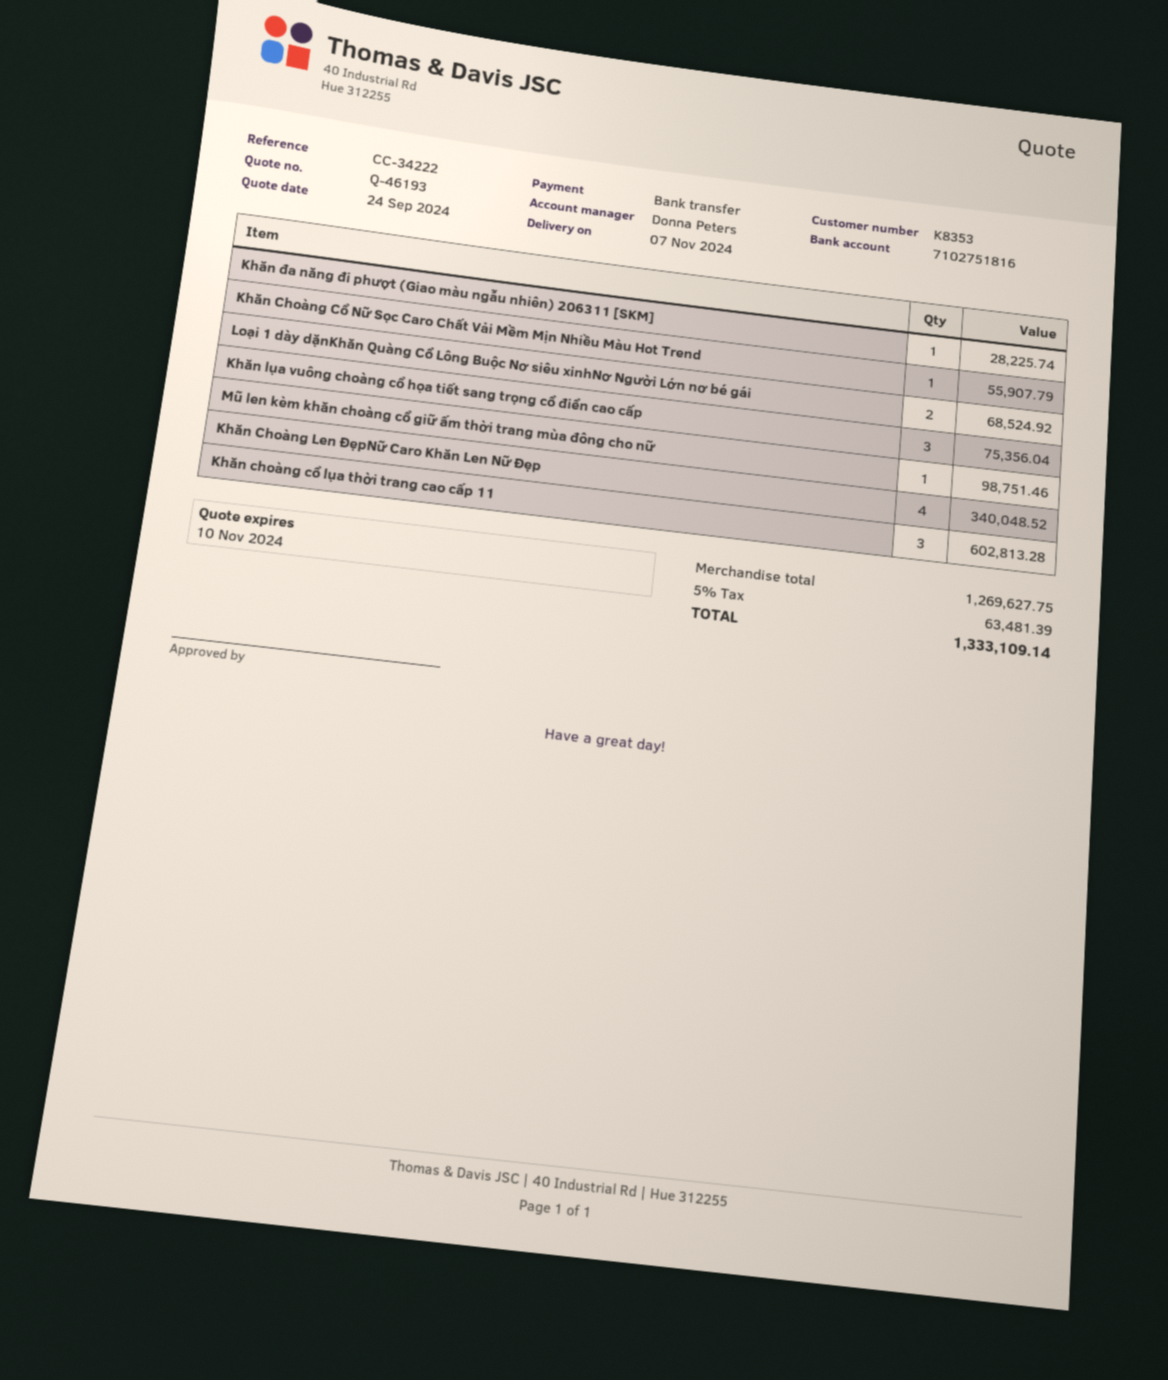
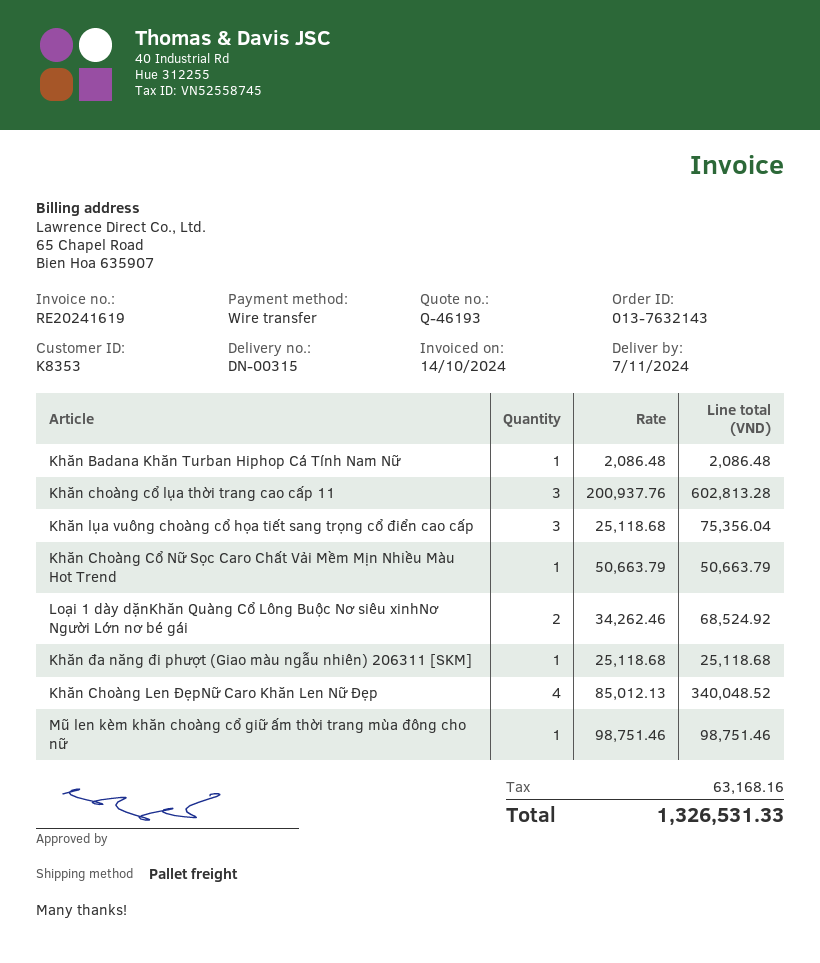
Khăn đa năng đi phượt (Giao màu ngẫu nhiên) 206311 [SKM]: 1 for 28225.74 -> 1 for 25118.68
Khăn Choàng Cổ Nữ Sọc Caro Chất Vải Mềm Mịn Nhiều Màu Hot Trend: 1 for 55907.79 -> 1 for 50663.79
Khăn Badana Khăn Turban Hiphop Cá Tính Nam Nữ: none -> 1 for 2086.48
tax: 63481.39 -> 63168.16
total: 1333109.14 -> 1326531.33

